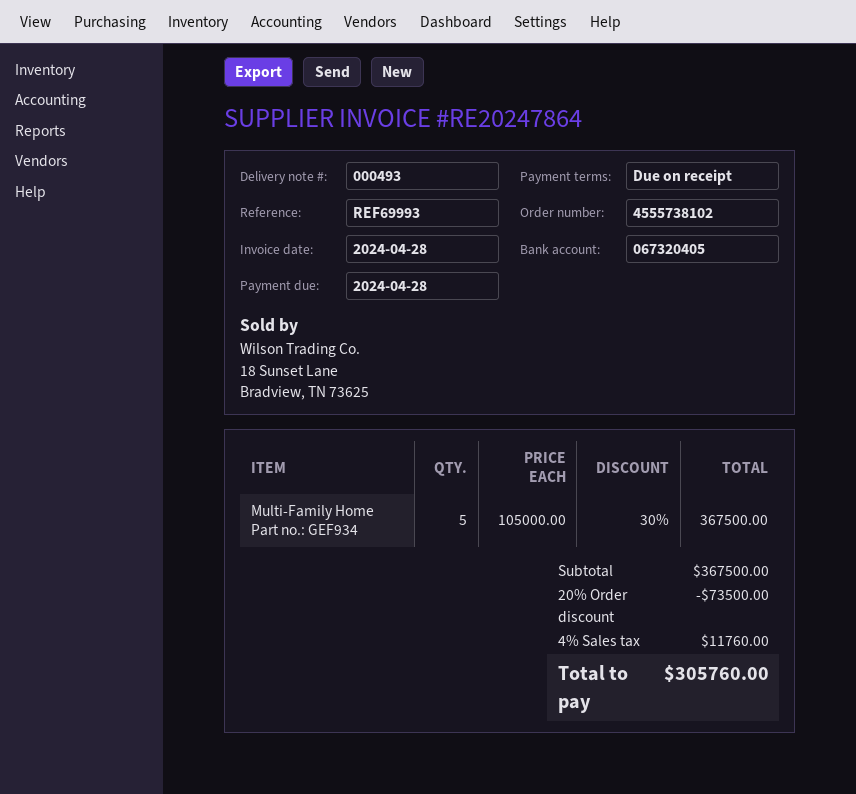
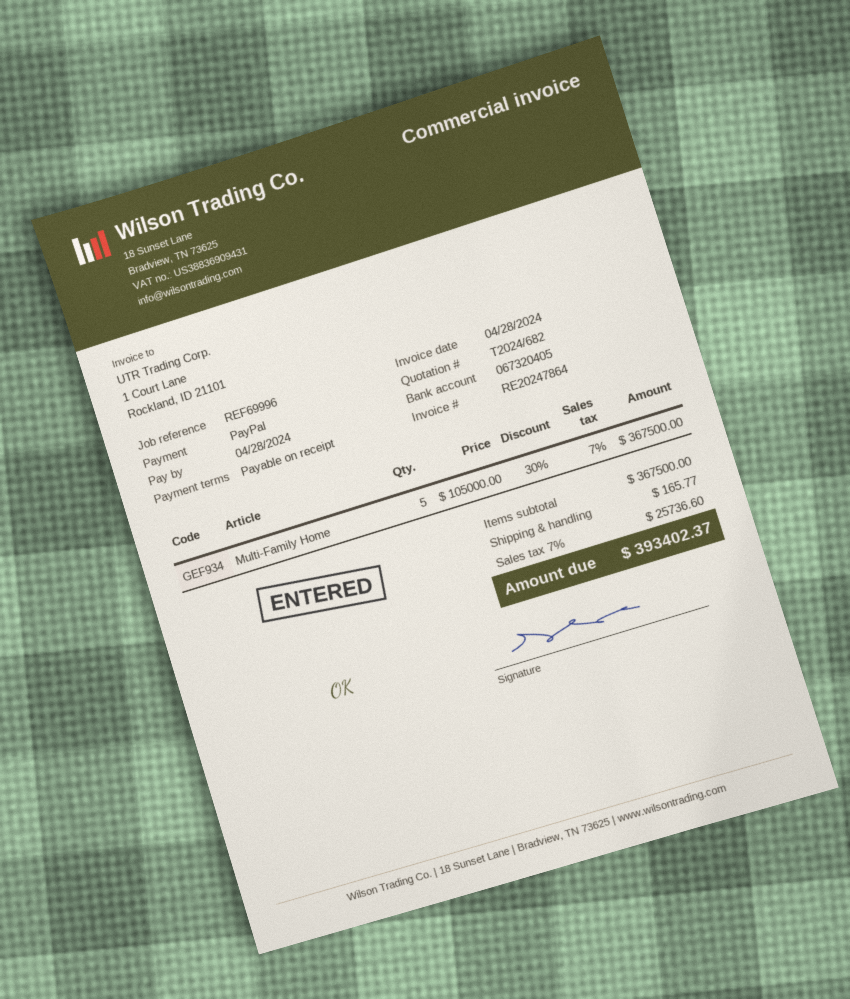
reference: REF69993 -> REF69996
discount: 20% = 73500.00 -> none
shipping: none -> 165.77
tax: 4% = 11760.00 -> 7% = 25736.60
total: 305760.00 -> 393402.37

